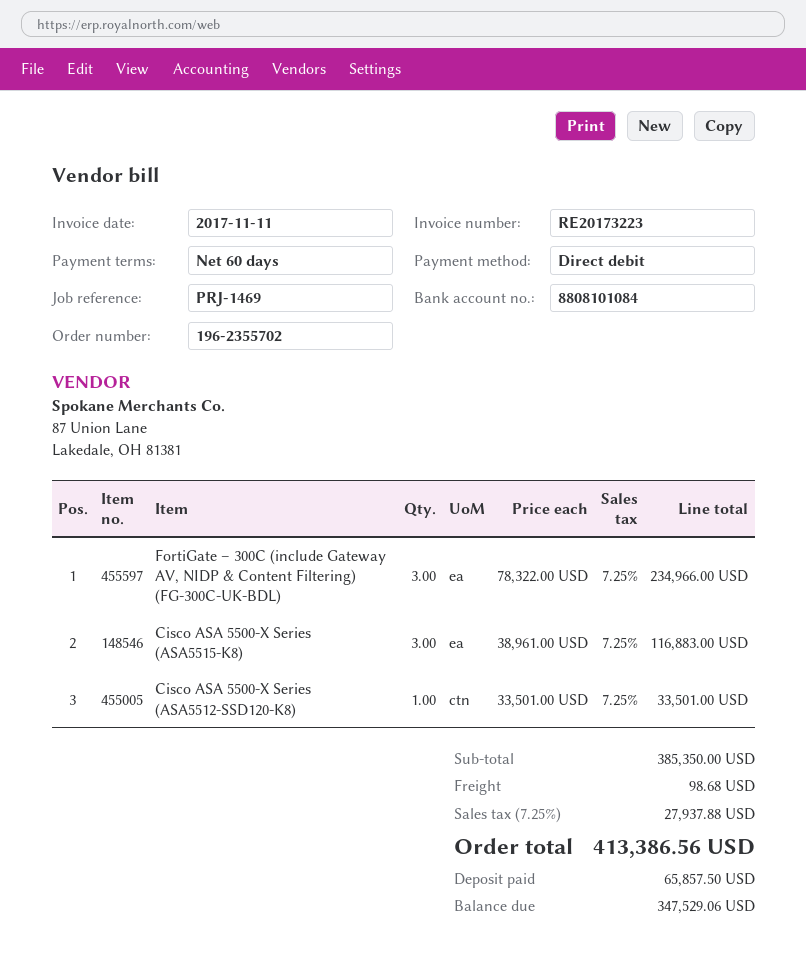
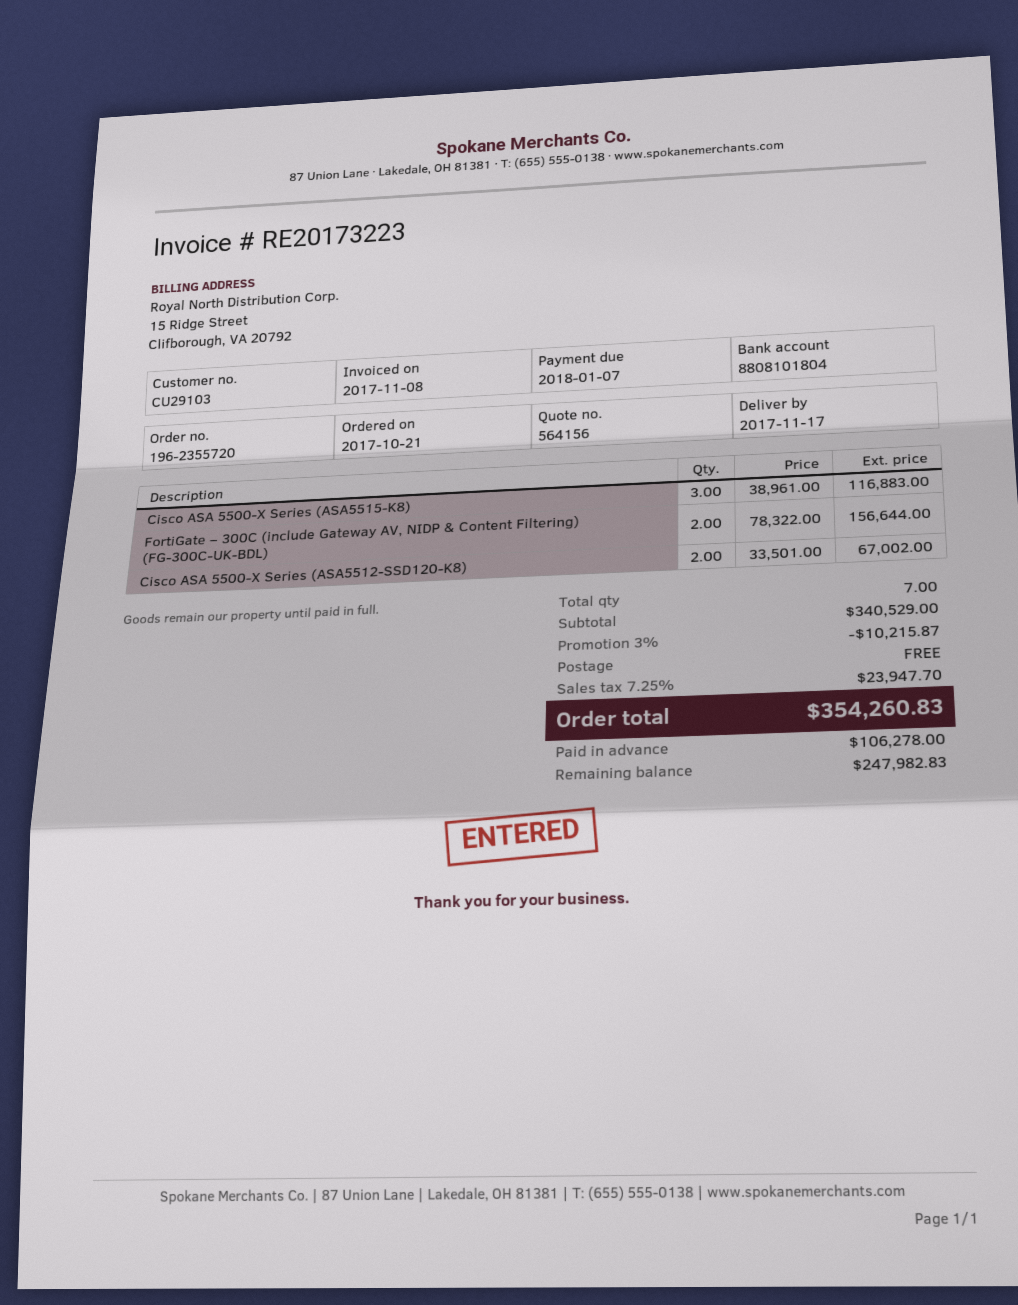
order number: 196-2355702 -> 196-2355720
invoice date: 2017-11-11 -> 2017-11-08
bank account: 8808101084 -> 8808101804
FortiGate – 300C (include Gateway AV, NIDP & Content Filtering) (FG-300C-UK-BDL): 3 x 78322.00 = 234966.00 -> 2 x 78322.00 = 156644.00
Cisco ASA 5500-X Series (ASA5512-SSD120-K8): 1 x 33501.00 = 33501.00 -> 2 x 33501.00 = 67002.00
subtotal: 385350.00 -> 340529.00
discount: none -> 3% = 10215.87
shipping: 98.68 -> 0.00
tax: 7.25% = 27937.88 -> 7.25% = 23947.70
total: 413386.56 -> 354260.83
deposit: 65857.50 -> 106278.00
balance: 347529.06 -> 247982.83

